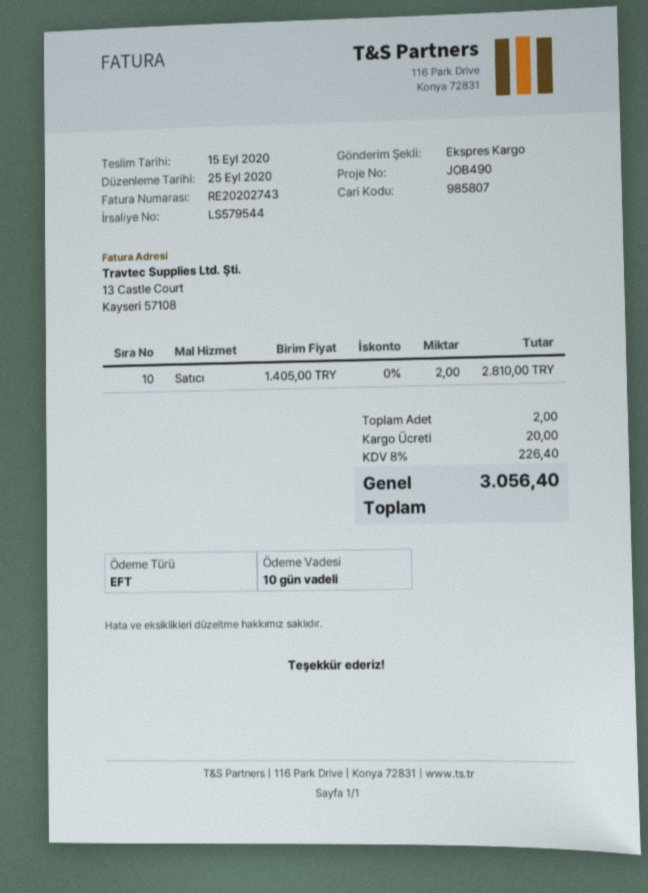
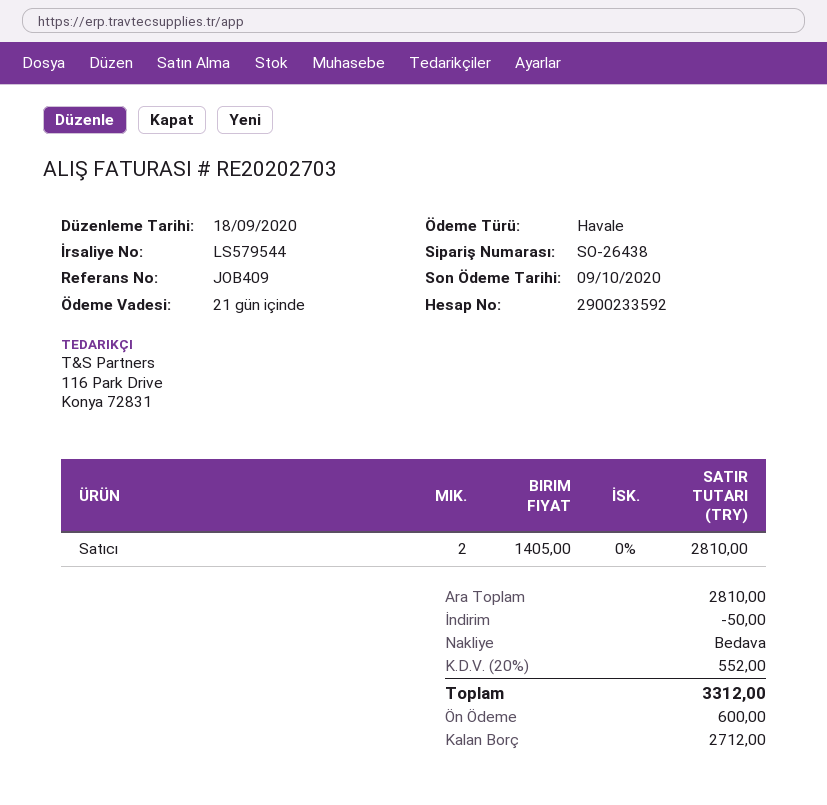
invoice number: RE20202743 -> RE20202703
invoice date: 2020-09-25 -> 2020-09-18
payment terms: 10 days -> 21 days
reference: JOB490 -> JOB409
discount: none -> 50.00
shipping: 20.00 -> 0.00
tax: 8% = 226.40 -> 20% = 552.00
total: 3056.40 -> 3312.00

